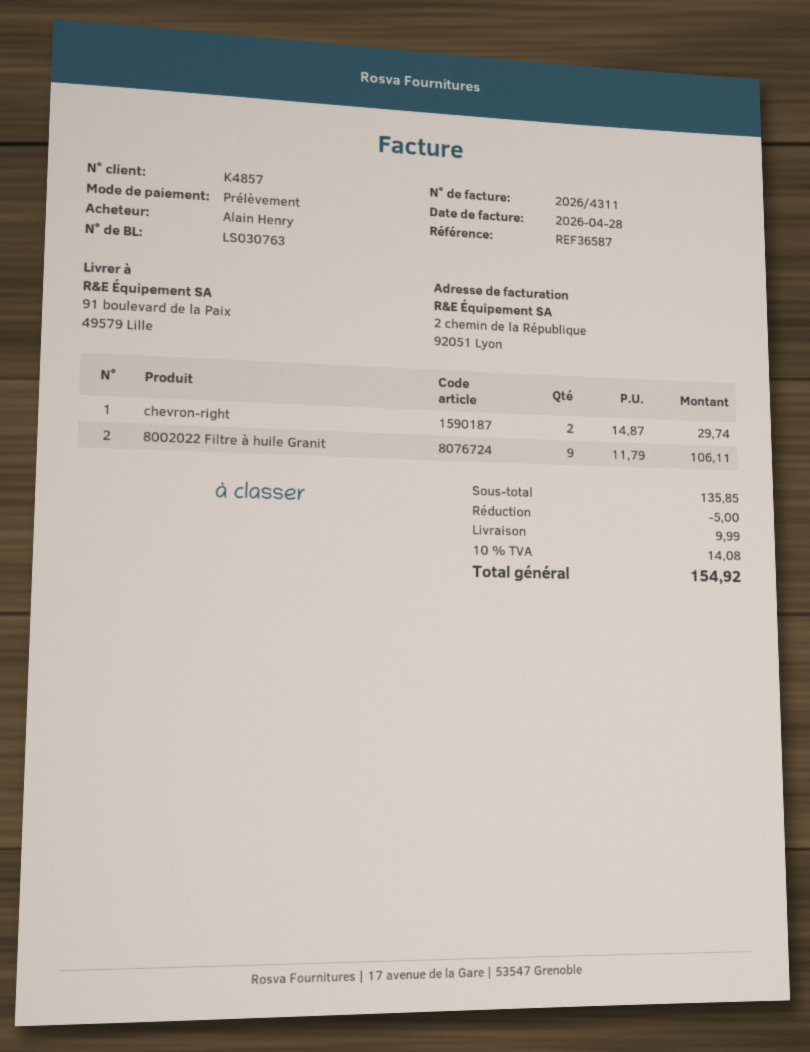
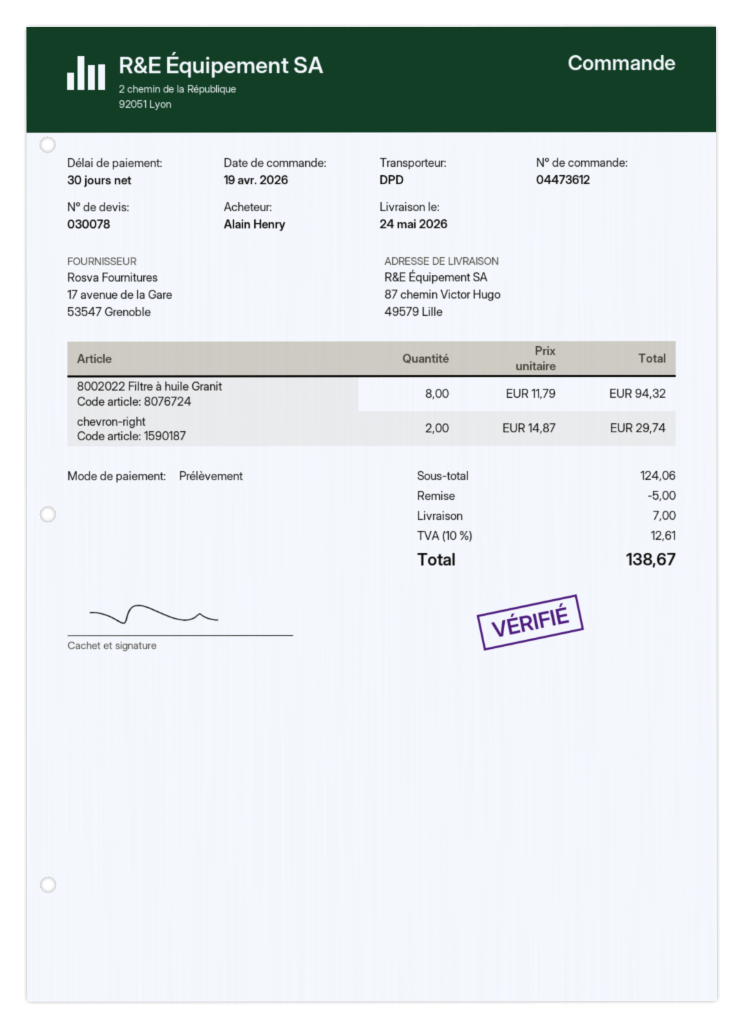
ship to: 91 boulevard de la Paix, 49579 Lille -> 87 chemin Victor Hugo, 49579 Lille
8002022 Filtre à huile Granit: 9 x 11.79 = 106.11 -> 8 x 11.79 = 94.32
subtotal: 135.85 -> 124.06
shipping: 9.99 -> 7.00
tax: 10% = 14.08 -> 10% = 12.61
total: 154.92 -> 138.67

